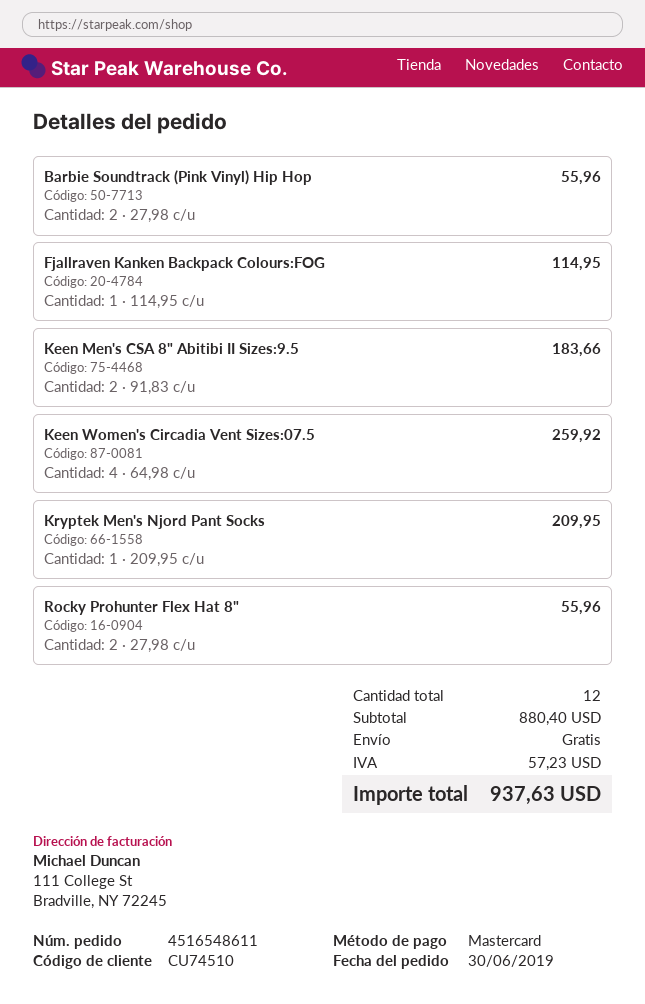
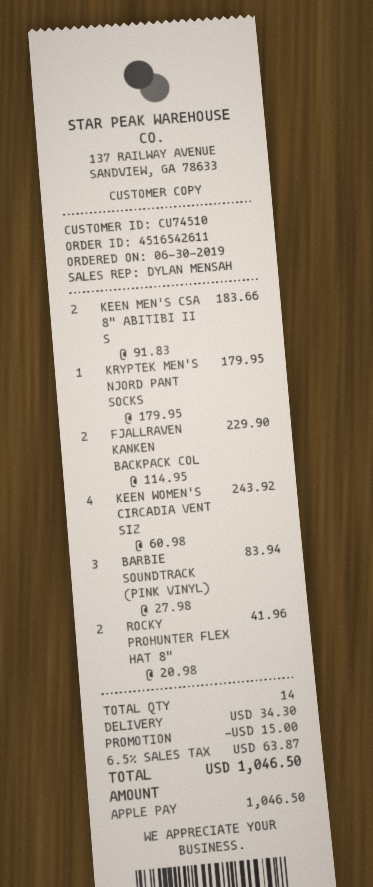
order number: 4516548611 -> 4516542611
payment method: Mastercard -> Apple Pay
Barbie Soundtrack (Pink Vinyl) Hip Hop: 2 x 27.98 = 55.96 -> 3 x 27.98 = 83.94
Fjallraven Kanken Backpack Colours:FOG: 1 x 114.95 = 114.95 -> 2 x 114.95 = 229.90
Keen Women's Circadia Vent Sizes:07.5: 4 x 64.98 = 259.92 -> 4 x 60.98 = 243.92
Kryptek Men's Njord Pant Socks: 1 x 209.95 = 209.95 -> 1 x 179.95 = 179.95
Rocky Prohunter Flex Hat 8": 2 x 27.98 = 55.96 -> 2 x 20.98 = 41.96
total quantity: 12 -> 14
discount: none -> 15.00
shipping: 0.00 -> 34.30
tax: 57.23 -> 63.87
total: 937.63 -> 1046.50

